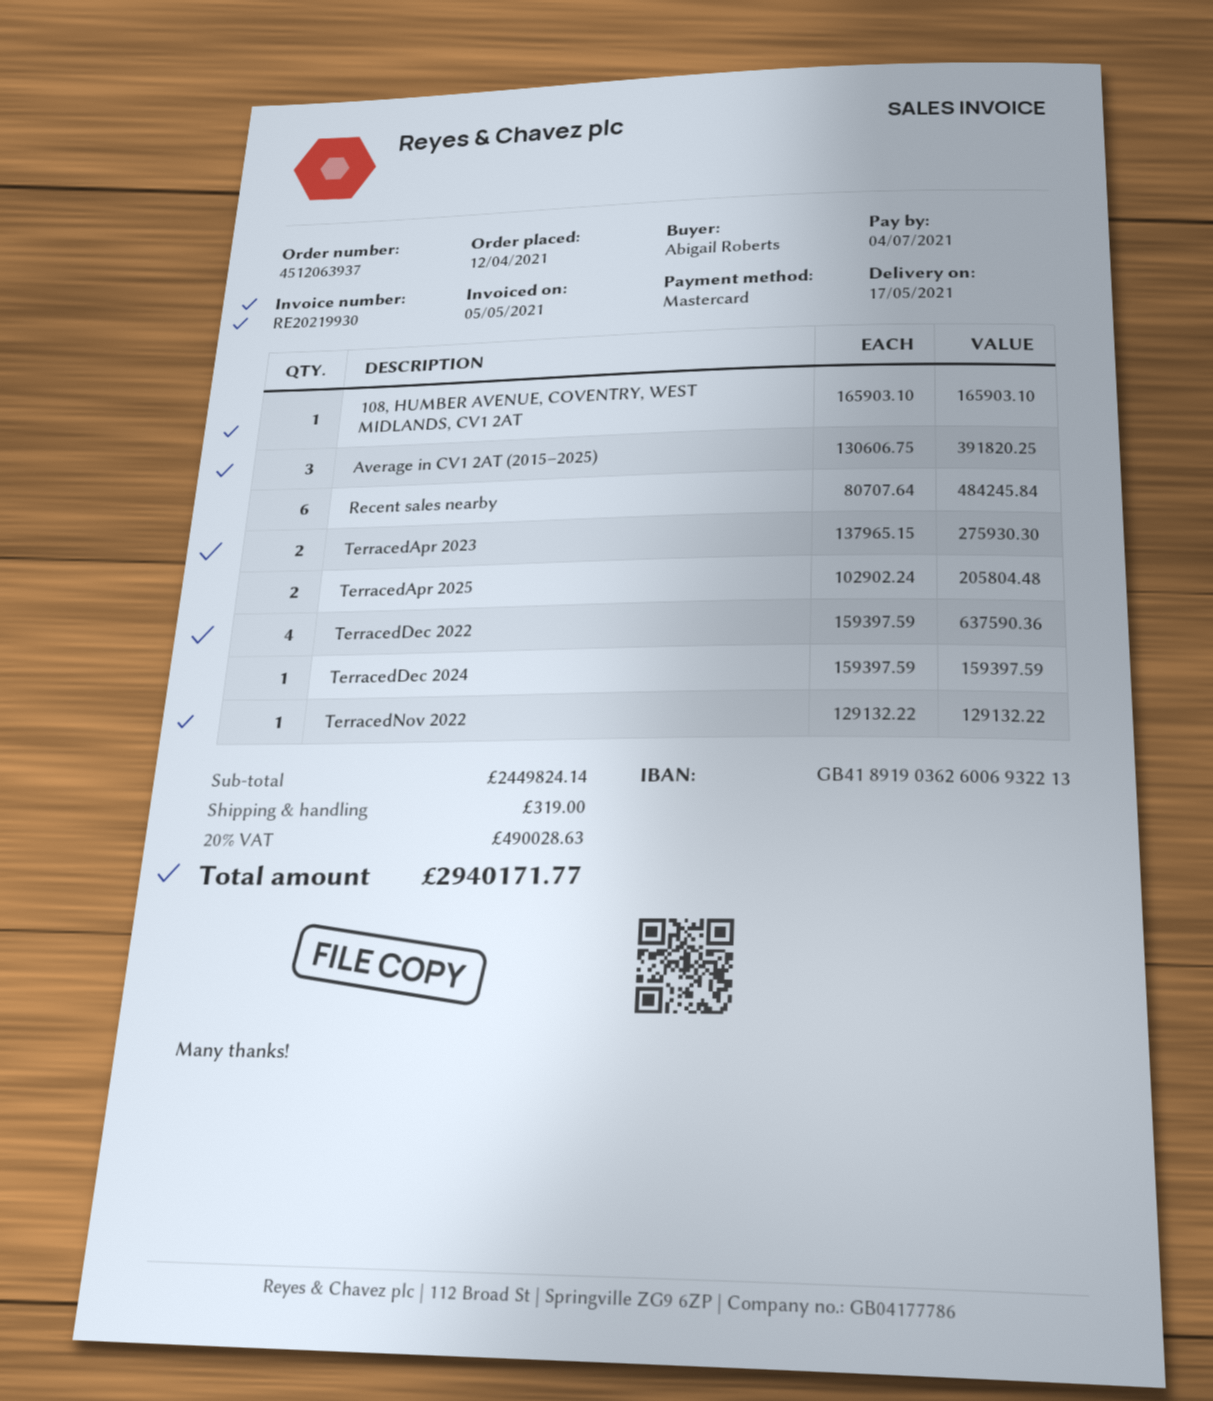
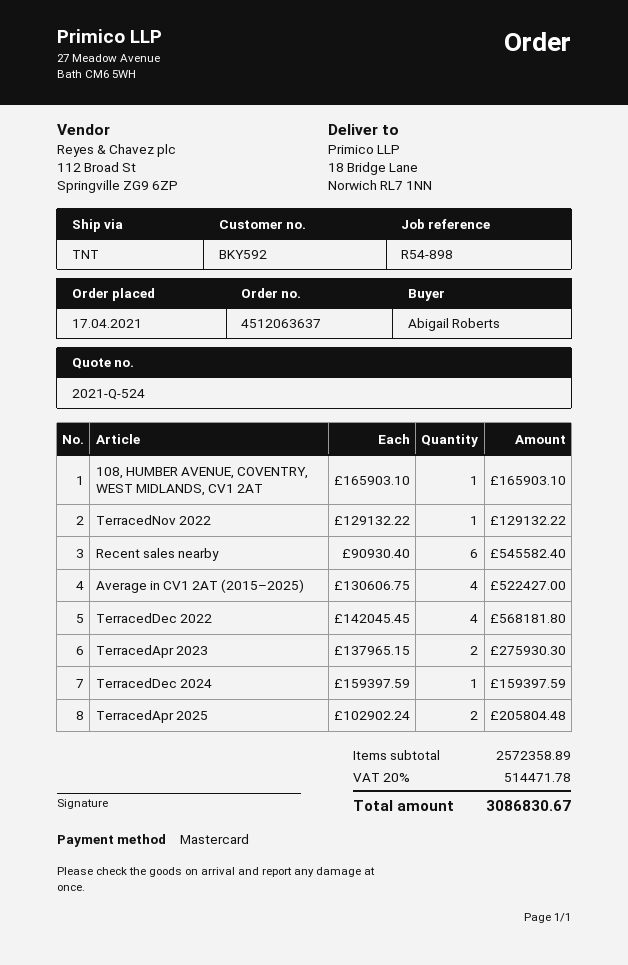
order number: 4512063937 -> 4512063637
order date: 2021-04-12 -> 2021-04-17
Average in CV1 2AT (2015–2025): 3 x 130606.75 = 391820.25 -> 4 x 130606.75 = 522427.00
Recent sales nearby: 6 x 80707.64 = 484245.84 -> 6 x 90930.40 = 545582.40
TerracedDec 2022: 4 x 159397.59 = 637590.36 -> 4 x 142045.45 = 568181.80
subtotal: 2449824.14 -> 2572358.89
shipping: 319.00 -> none
tax: 20% = 490028.63 -> 20% = 514471.78
total: 2940171.77 -> 3086830.67

